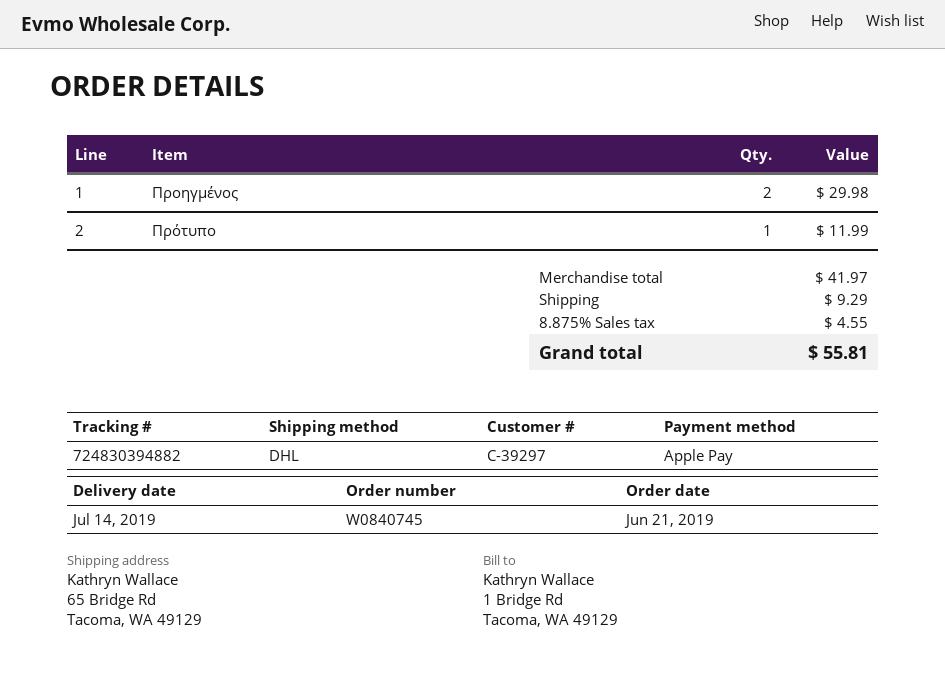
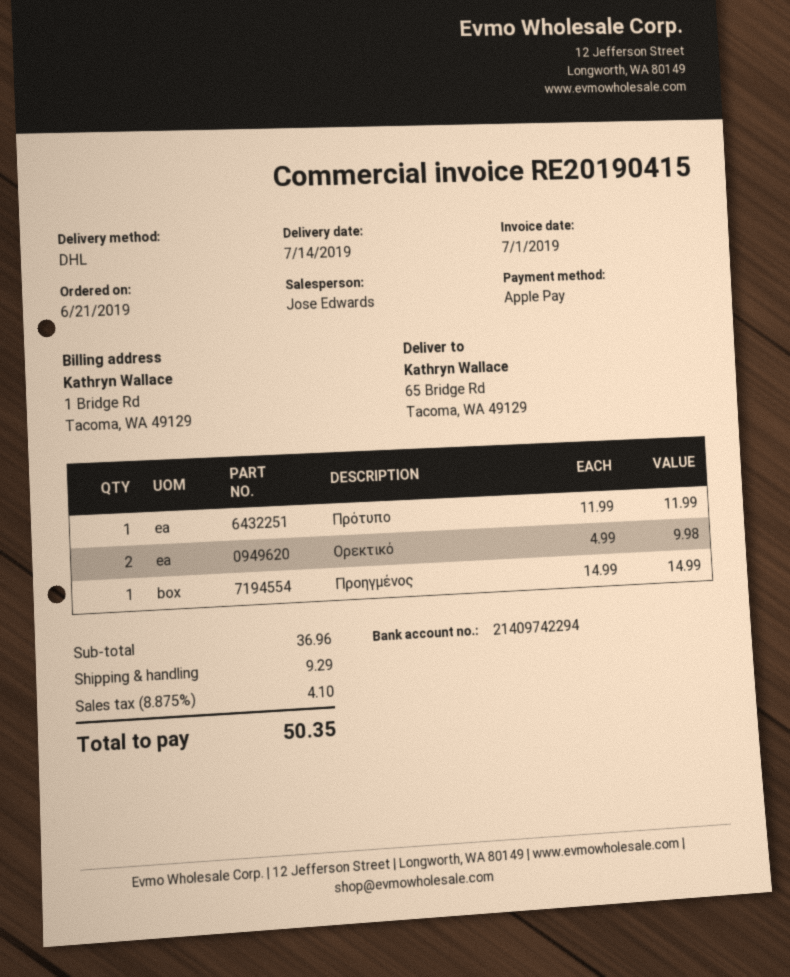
Προηγμένος: 2 for 29.98 -> 1 for 14.99
Ορεκτικό: none -> 2 for 9.98
subtotal: 41.97 -> 36.96
tax: 8.875% = 4.55 -> 8.875% = 4.10
total: 55.81 -> 50.35

